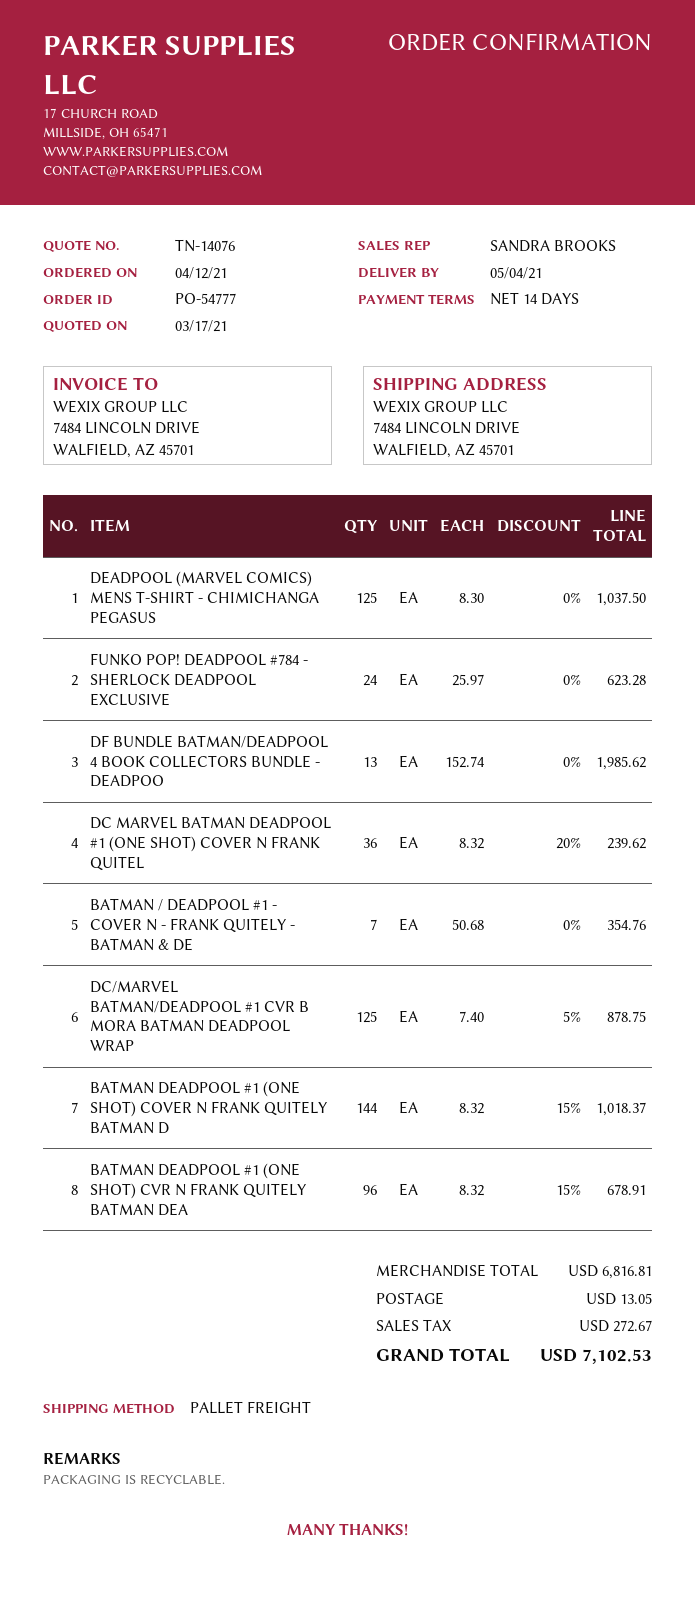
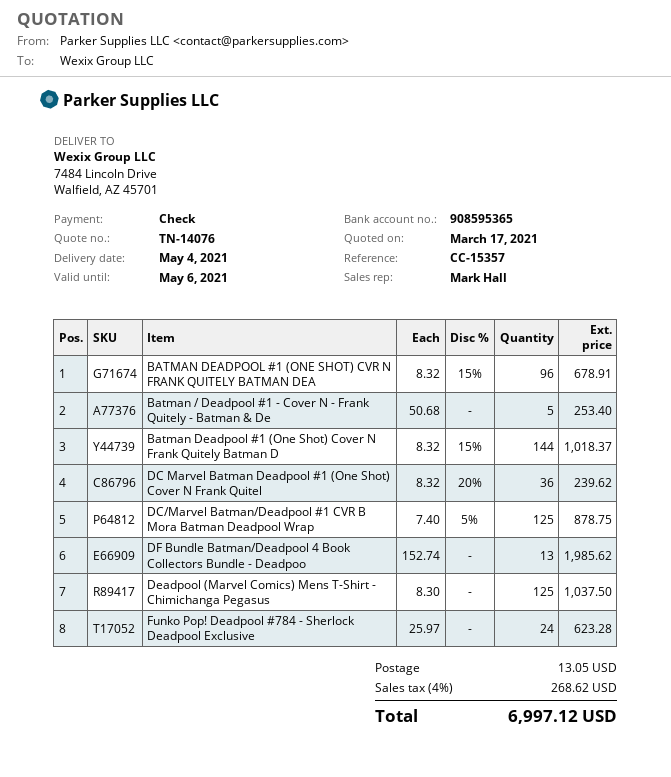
sales rep: SANDRA BROOKS -> Mark Hall
BATMAN / DEADPOOL #1 - COVER N - FRANK QUITELY - BATMAN & DE: 7 x 50.68 = 354.76 -> 5 x 50.68 = 253.40
tax: 272.67 -> 268.62
total: 7102.53 -> 6997.12

